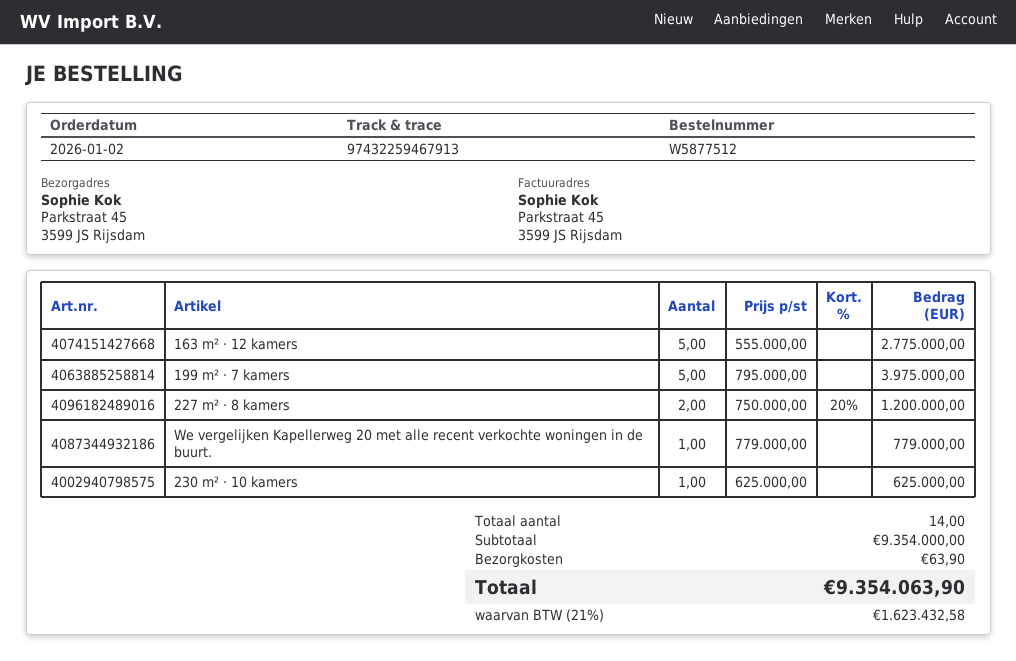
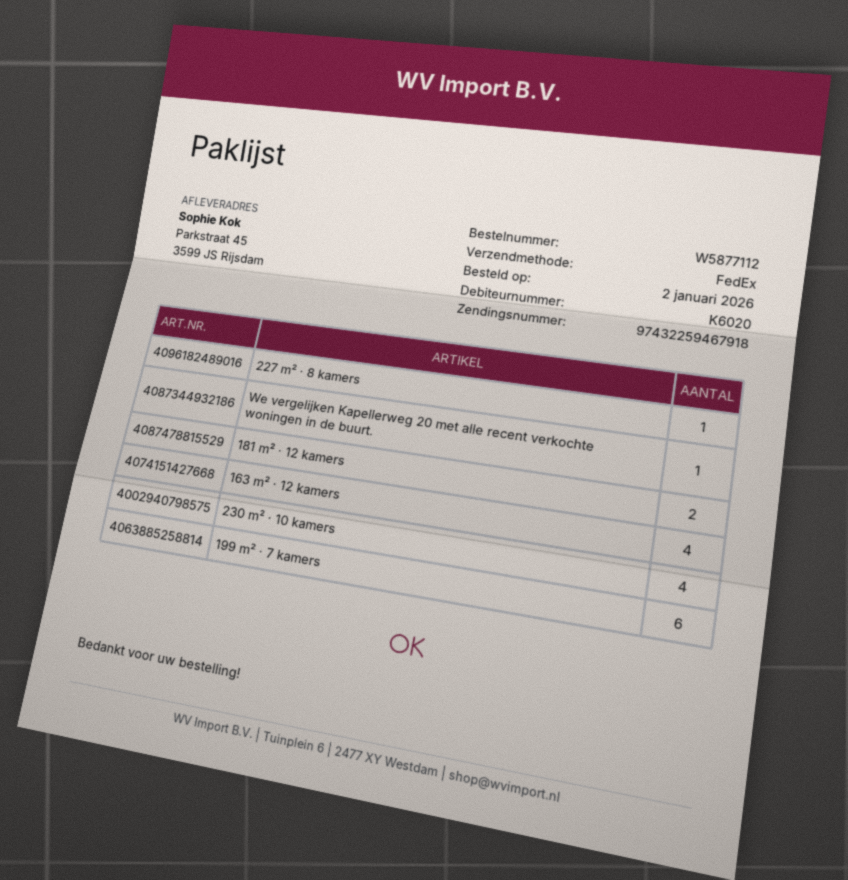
order number: W5877512 -> W5877112
tracking number: 97432259467913 -> 97432259467918
163 m² · 12 kamers: 5 -> 4
199 m² · 7 kamers: 5 -> 6
227 m² · 8 kamers: 2 -> 1
230 m² · 10 kamers: 1 -> 4
181 m² · 12 kamers: none -> 2

